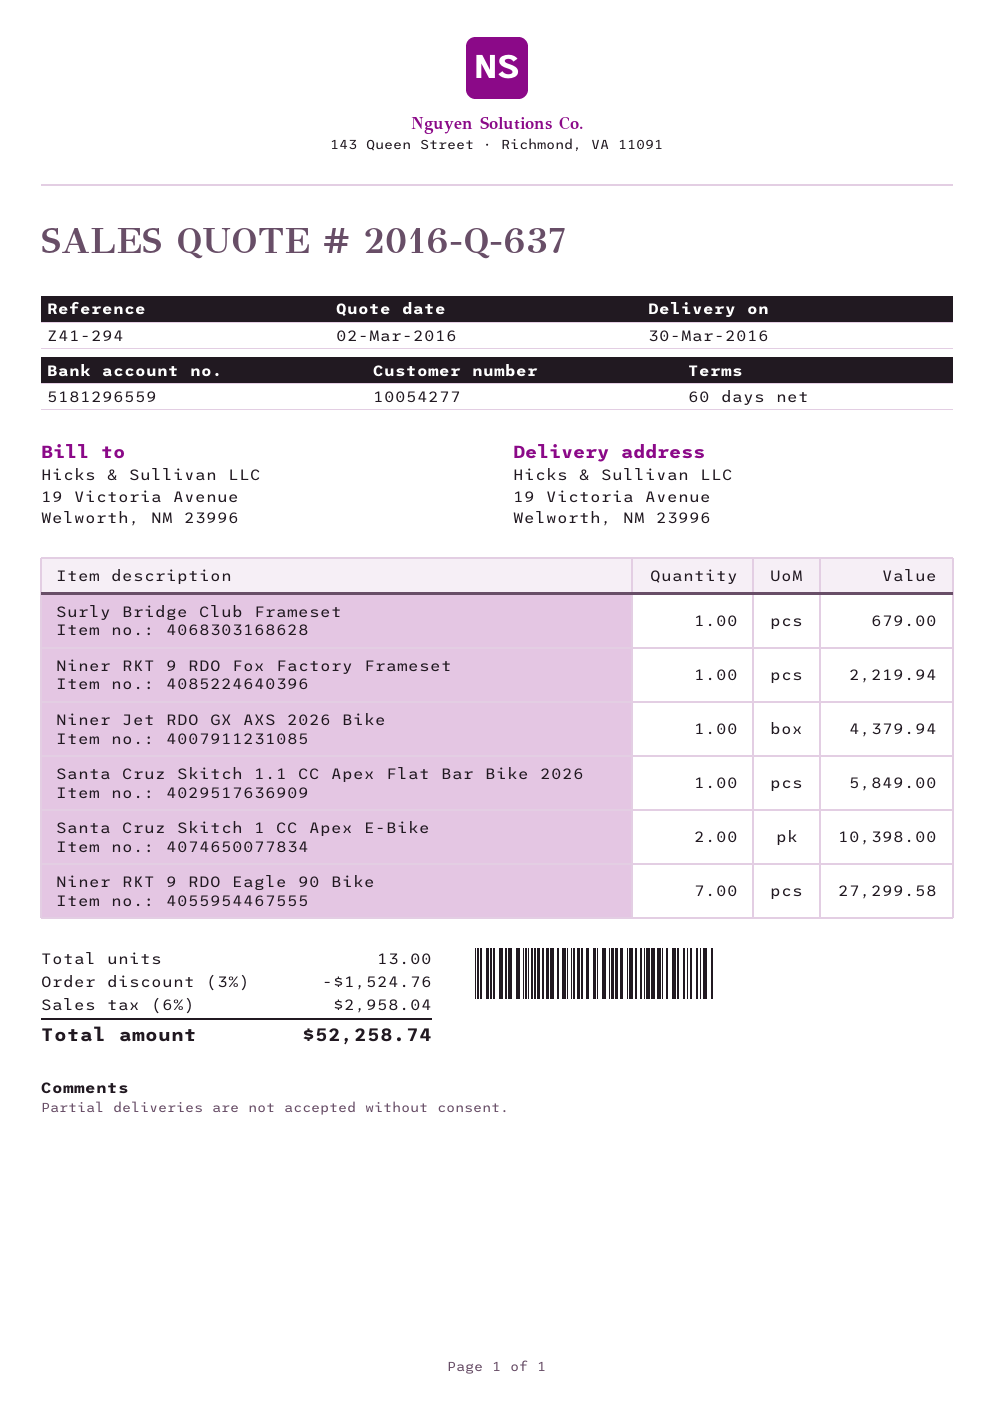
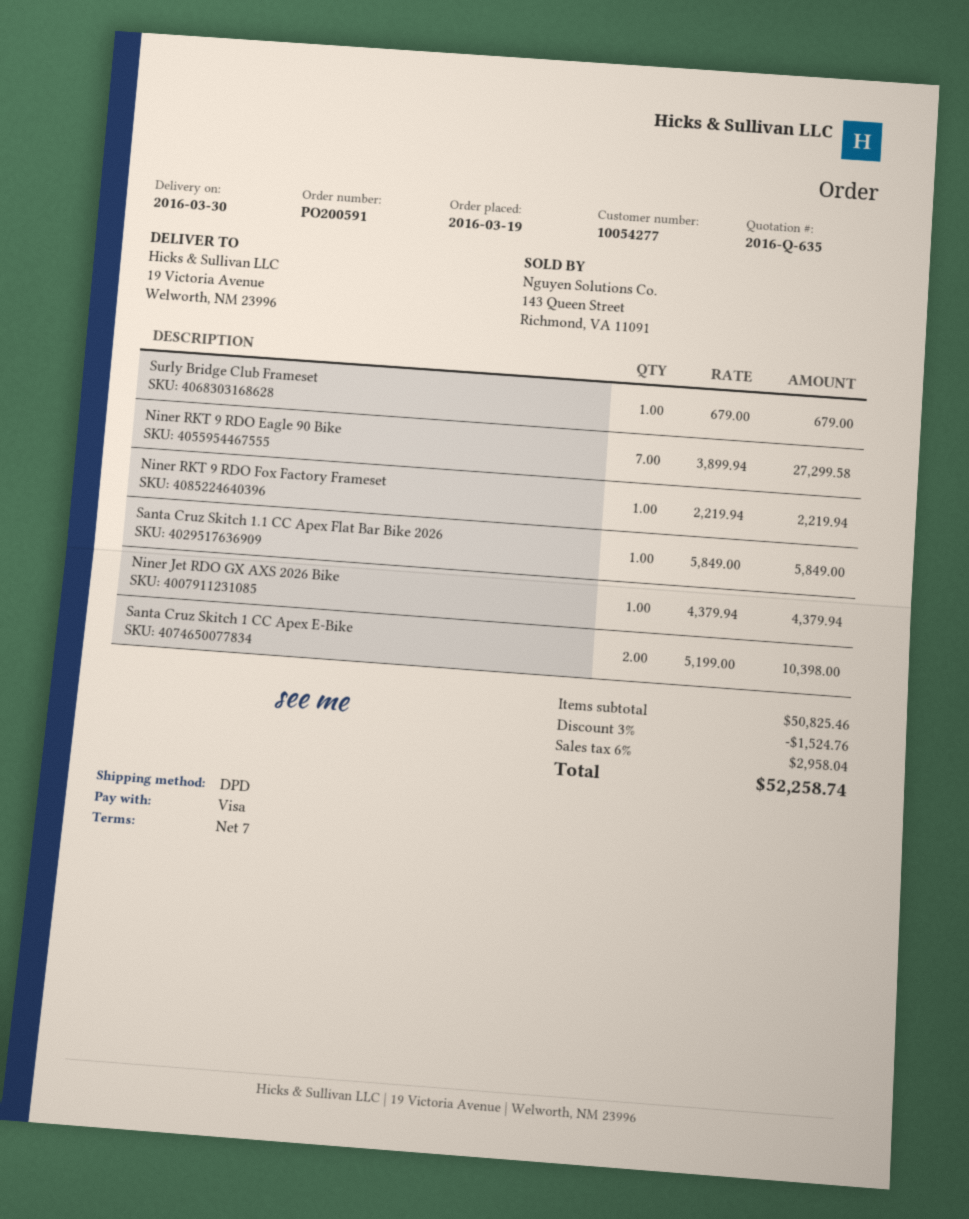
quote number: 2016-Q-637 -> 2016-Q-635
payment terms: 60 days -> 7 days

